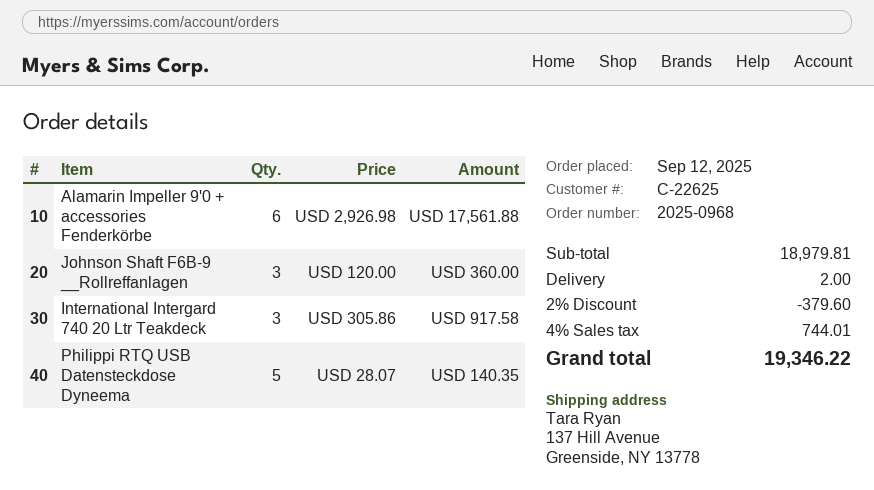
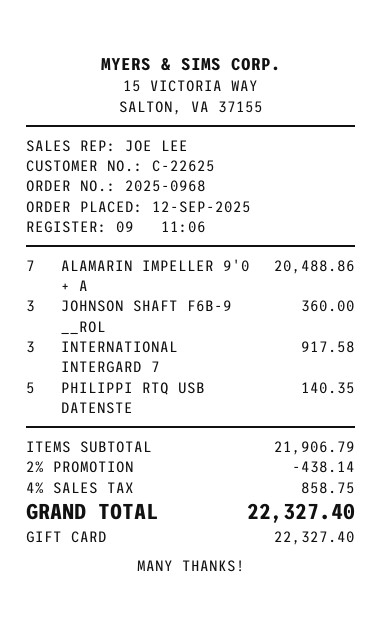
Alamarin Impeller 9'0 + accessories Fenderkörbe: 6 for 17561.88 -> 7 for 20488.86
subtotal: 18979.81 -> 21906.79
discount: 2% = 379.60 -> 2% = 438.14
shipping: 2.00 -> none
tax: 4% = 744.01 -> 4% = 858.75
total: 19346.22 -> 22327.40

